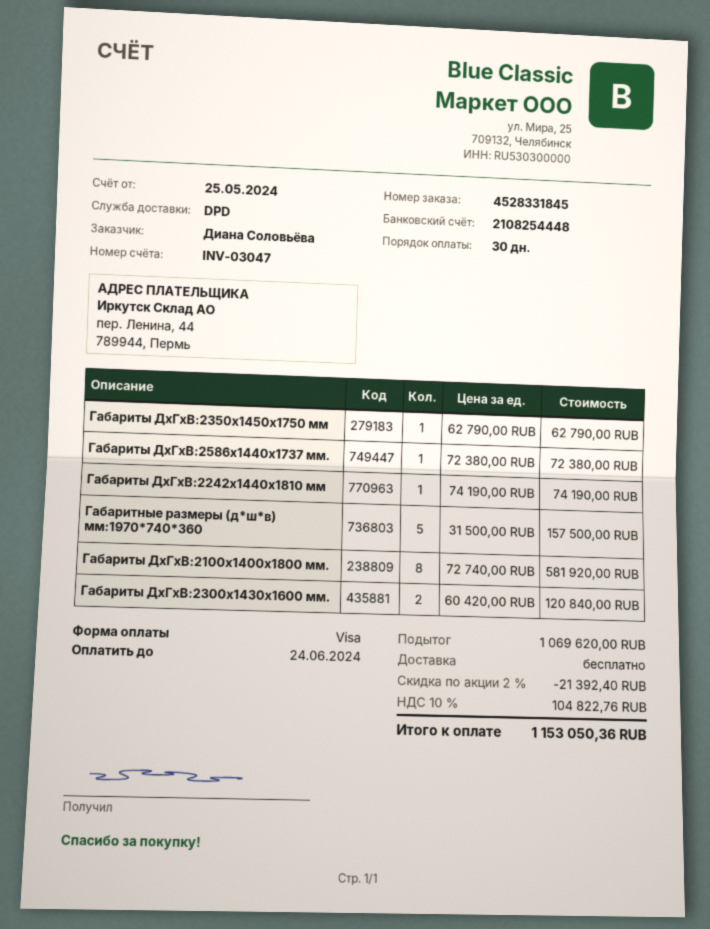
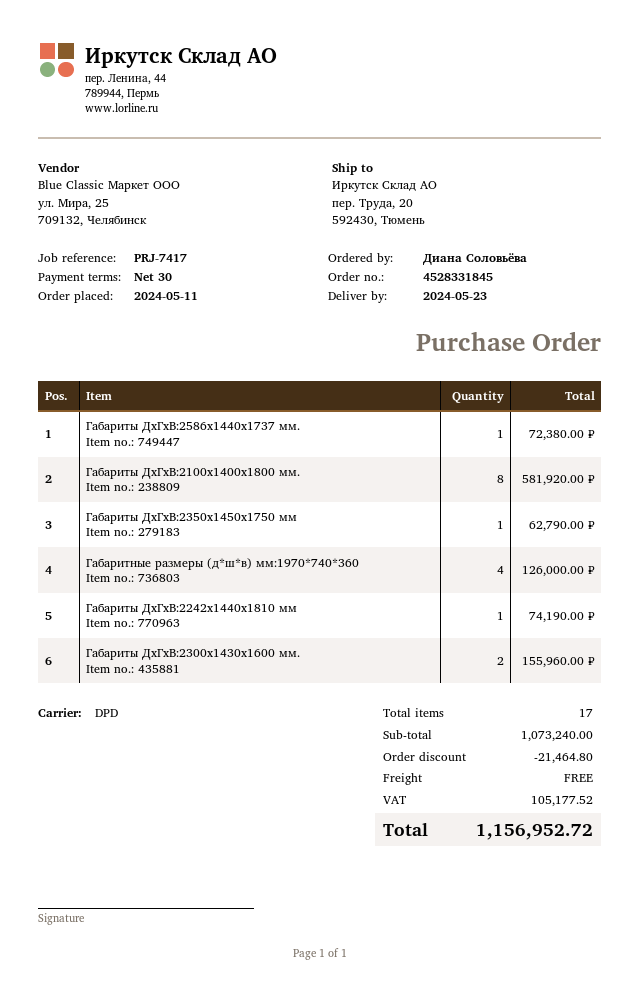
Габаритные размеры (д*ш*в) мм:1970*740*360: 5 for 157500.00 -> 4 for 126000.00
Габариты ДхГхВ:2300х1430х1600 мм.: 2 for 120840.00 -> 2 for 155960.00
subtotal: 1069620.00 -> 1073240.00
discount: 21392.40 -> 21464.80
tax: 104822.76 -> 105177.52
total: 1153050.36 -> 1156952.72

